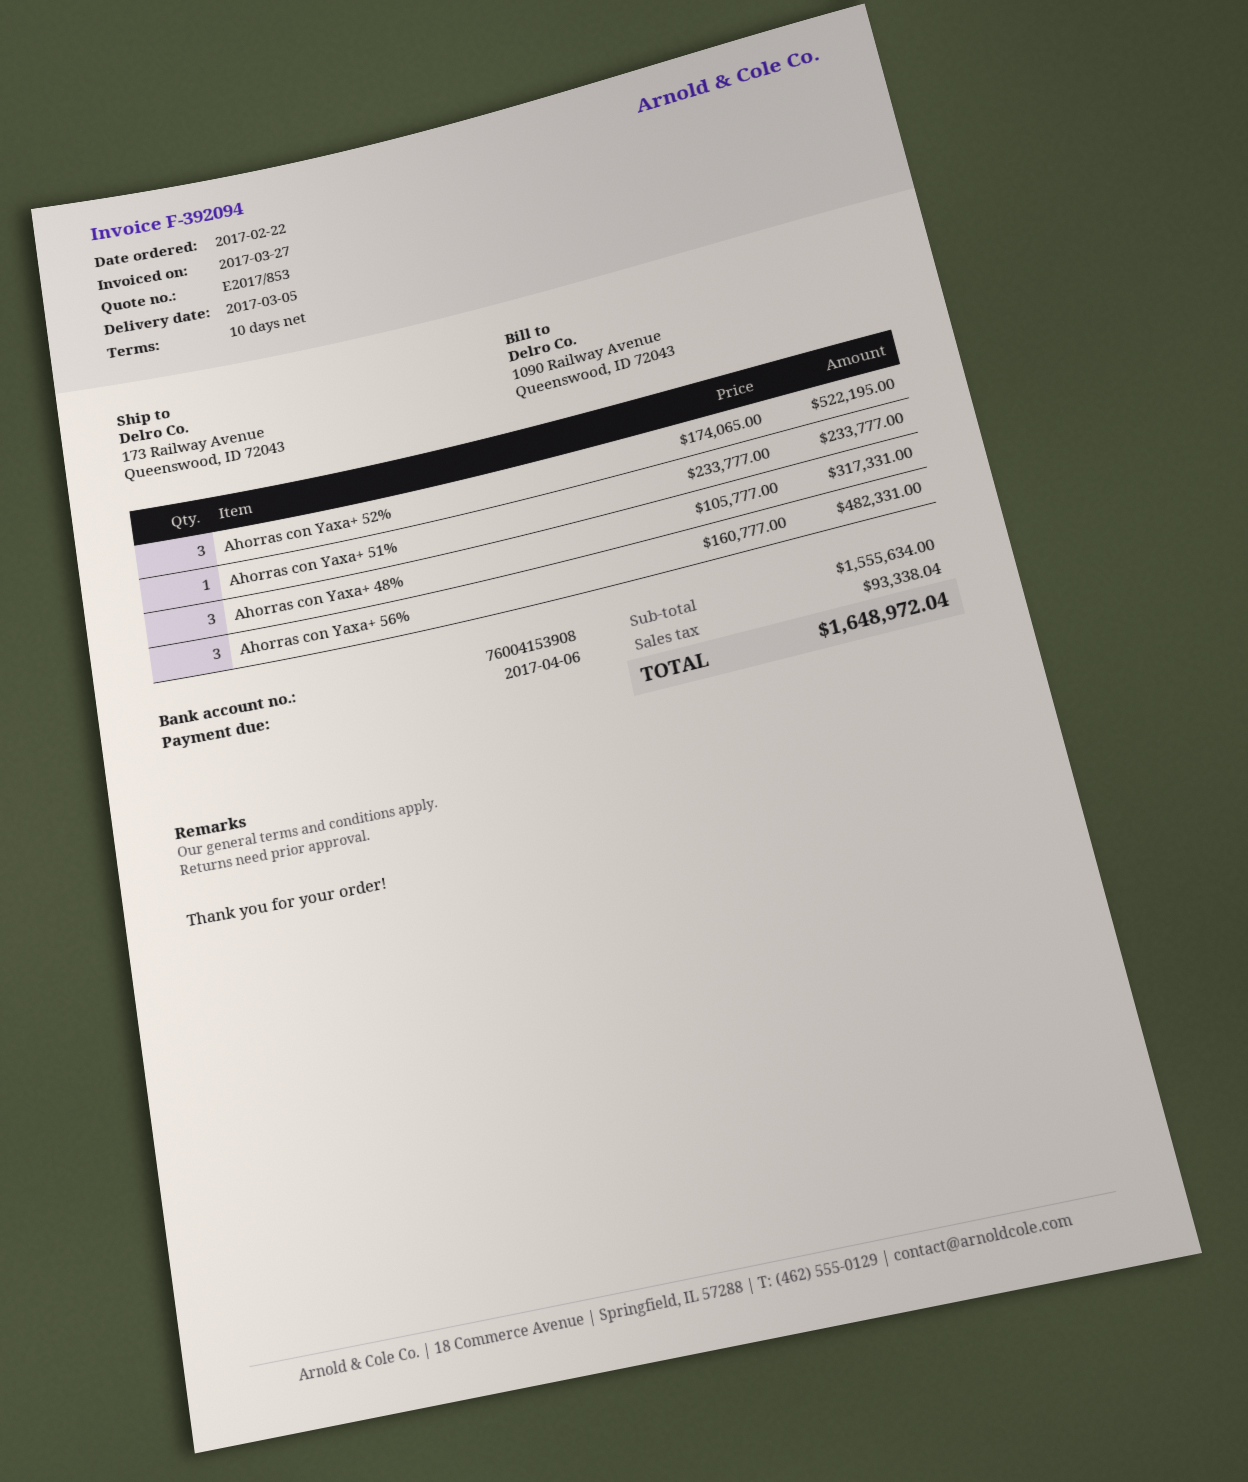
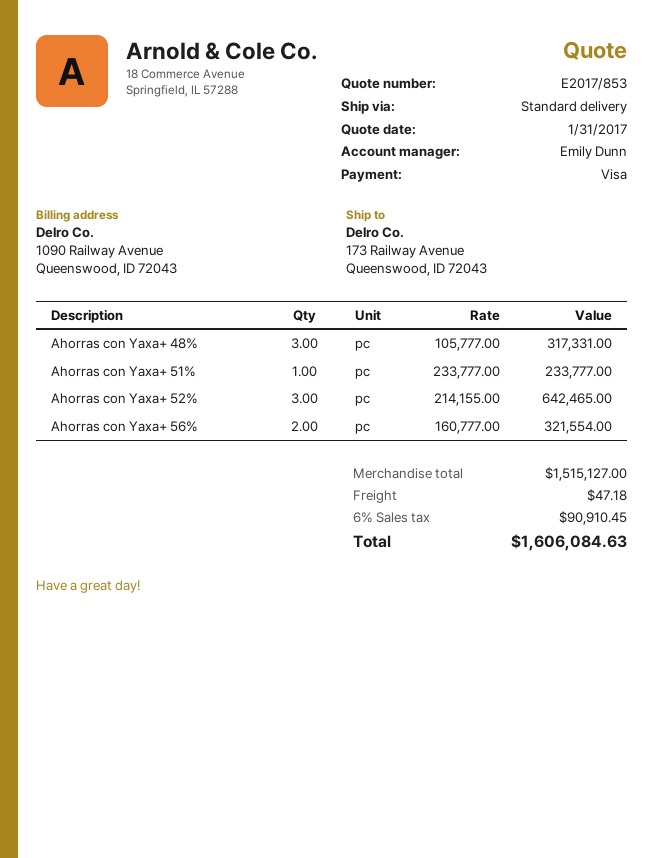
Ahorras con Yaxa+ 52%: 3 x 174065.00 = 522195.00 -> 3 x 214155.00 = 642465.00
Ahorras con Yaxa+ 56%: 3 x 160777.00 = 482331.00 -> 2 x 160777.00 = 321554.00
subtotal: 1555634.00 -> 1515127.00
shipping: none -> 47.18
tax: 93338.04 -> 90910.45
total: 1648972.04 -> 1606084.63

